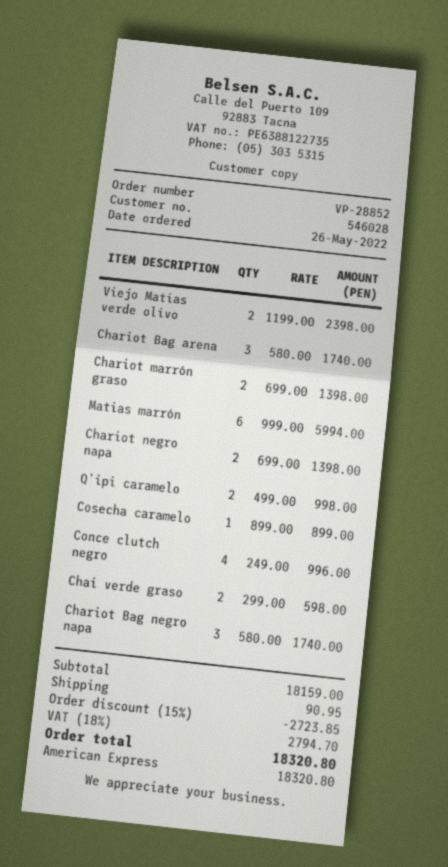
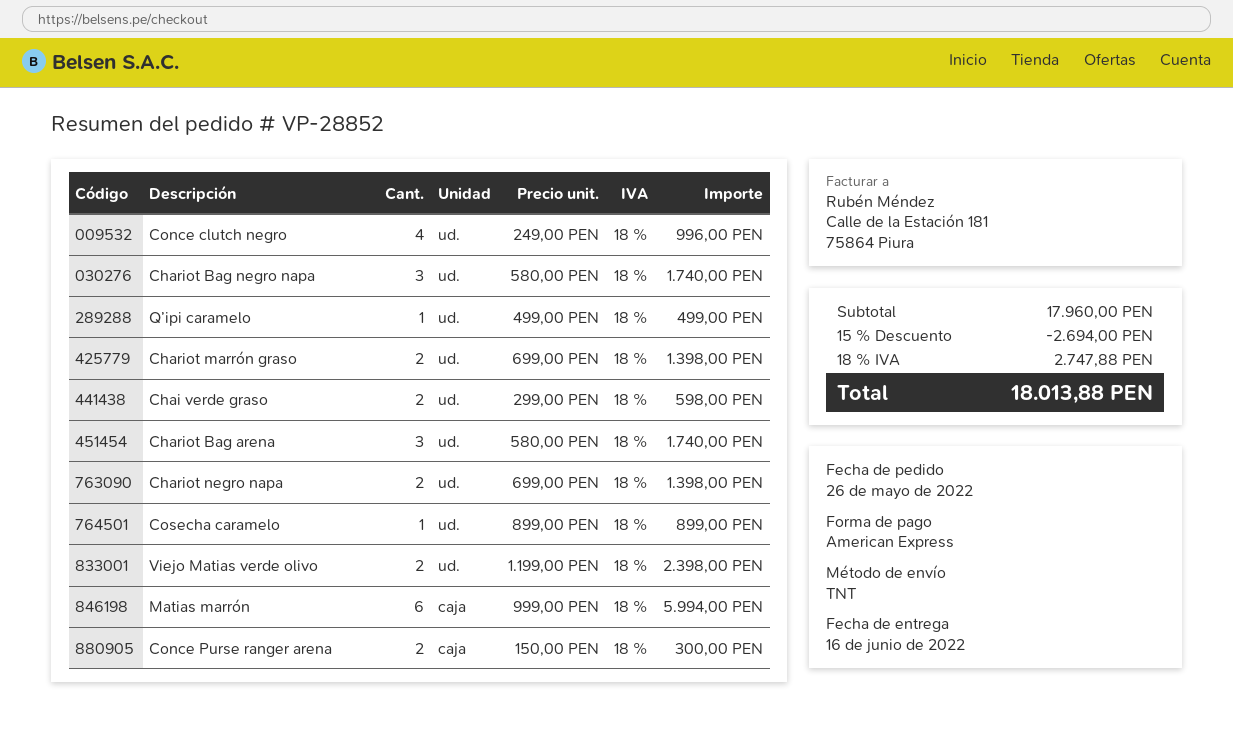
Q’ipi caramelo: 2 x 499.00 = 998.00 -> 1 x 499.00 = 499.00
Conce Purse ranger arena: none -> 2 x 150.00 = 300.00
subtotal: 18159.00 -> 17960.00
discount: 15% = 2723.85 -> 15% = 2694.00
shipping: 90.95 -> none
tax: 18% = 2794.70 -> 18% = 2747.88
total: 18320.80 -> 18013.88

